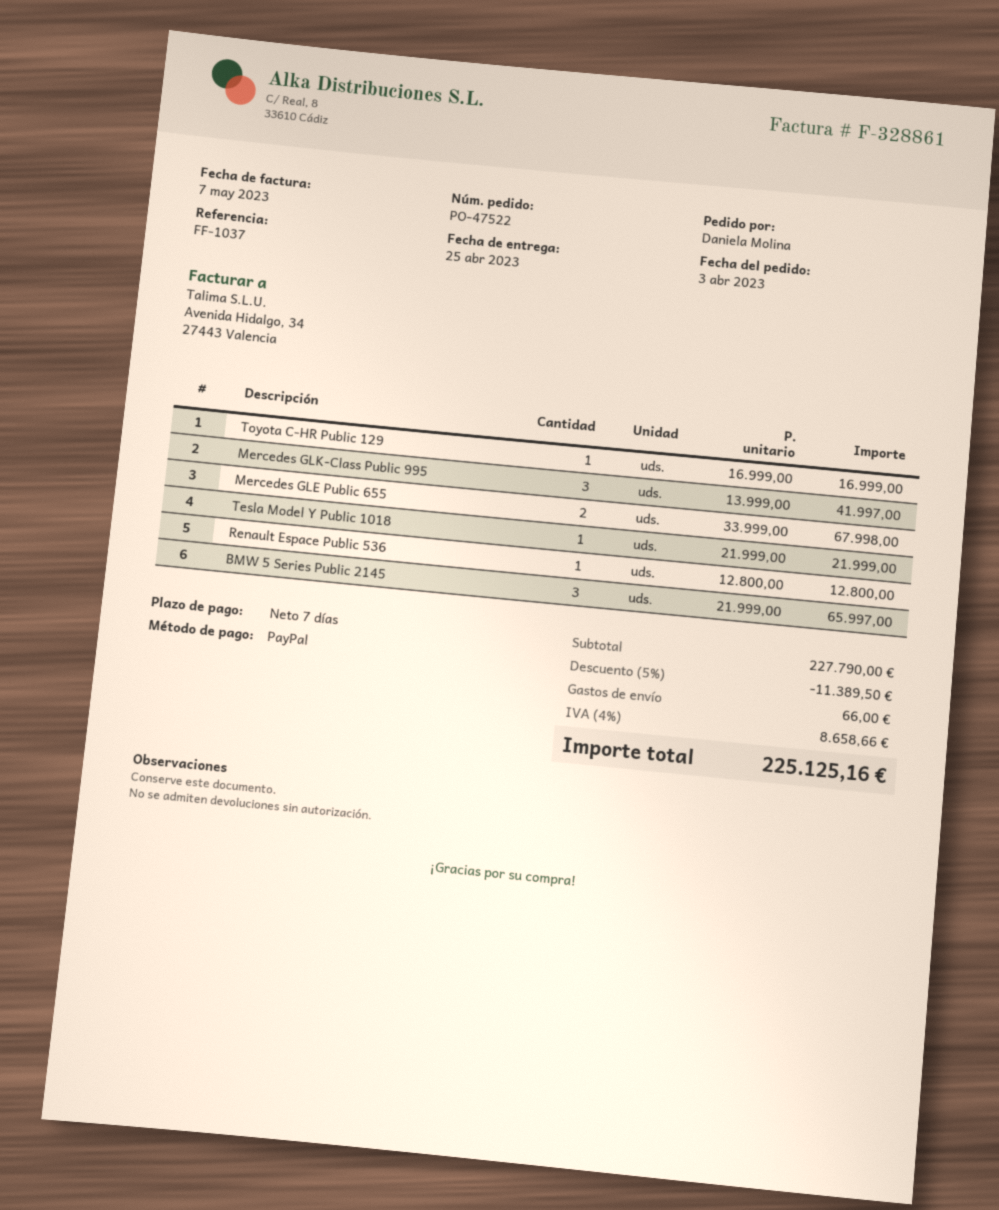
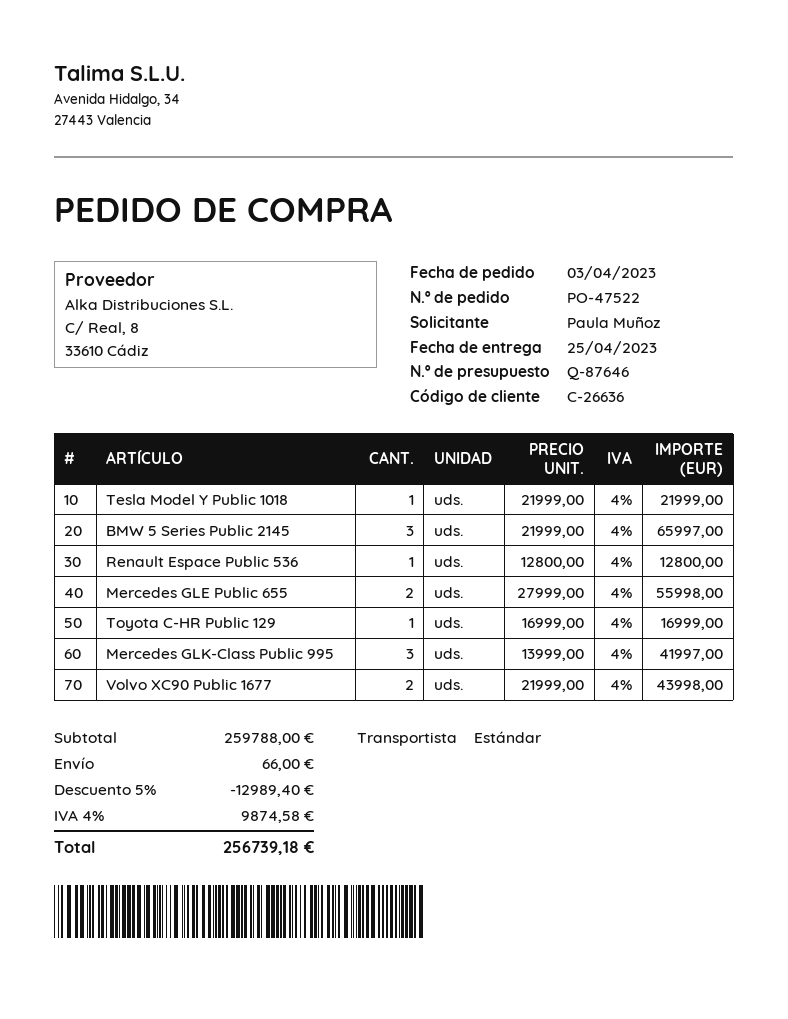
ordered by: Daniela Molina -> Paula Muñoz
Mercedes GLE Public 655: 2 x 33999.00 = 67998.00 -> 2 x 27999.00 = 55998.00
Volvo XC90 Public 1677: none -> 2 x 21999.00 = 43998.00
subtotal: 227790.00 -> 259788.00
discount: 5% = 11389.50 -> 5% = 12989.40
tax: 4% = 8658.66 -> 4% = 9874.58
total: 225125.16 -> 256739.18

